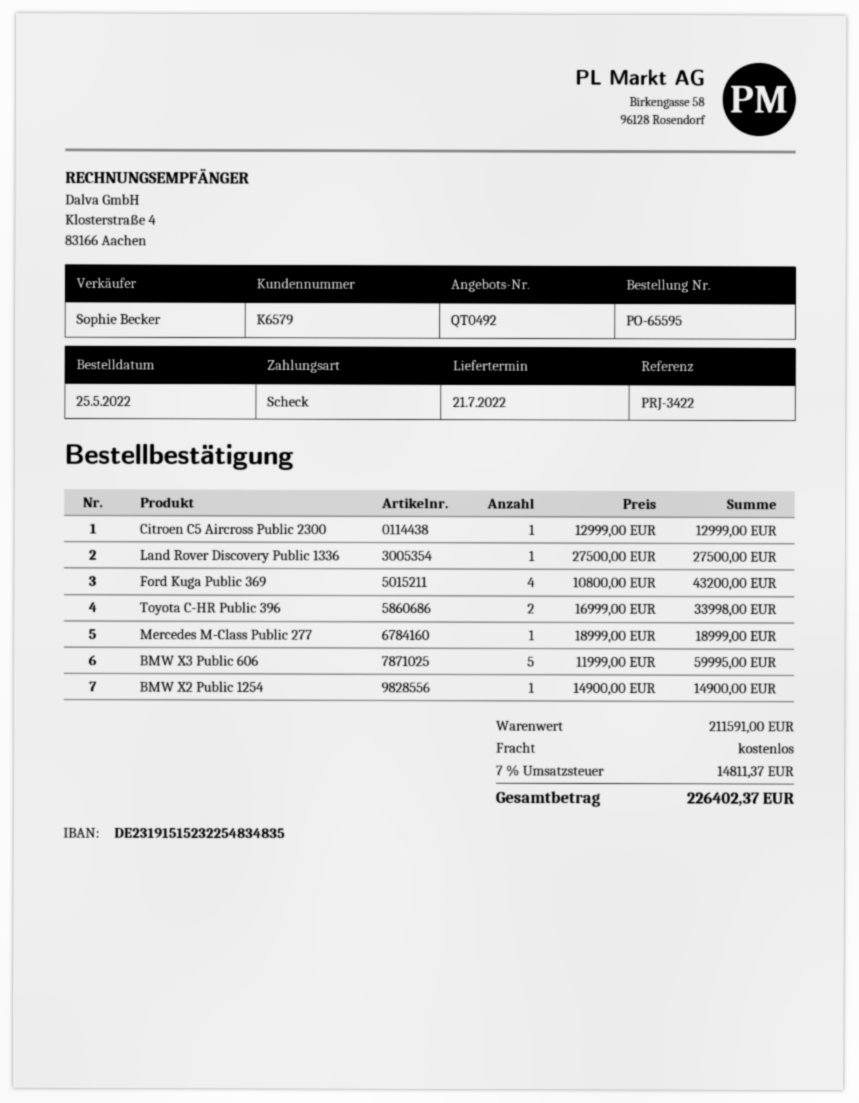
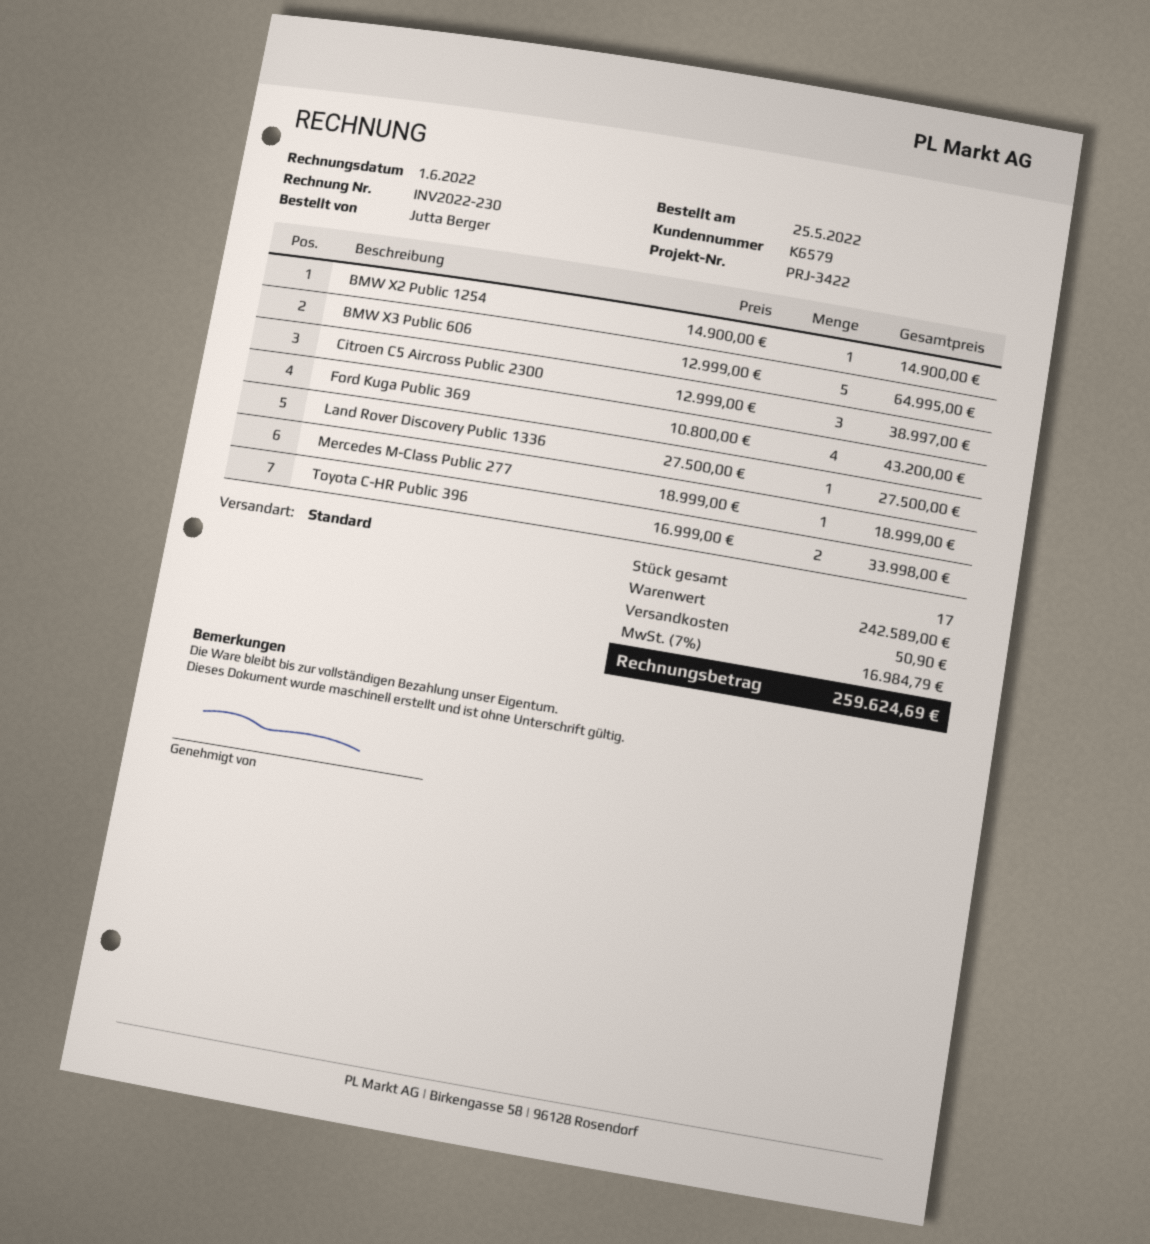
Citroen C5 Aircross Public 2300: 1 x 12999.00 = 12999.00 -> 3 x 12999.00 = 38997.00
BMW X3 Public 606: 5 x 11999.00 = 59995.00 -> 5 x 12999.00 = 64995.00
subtotal: 211591.00 -> 242589.00
shipping: 0.00 -> 50.90
tax: 7% = 14811.37 -> 7% = 16984.79
total: 226402.37 -> 259624.69

